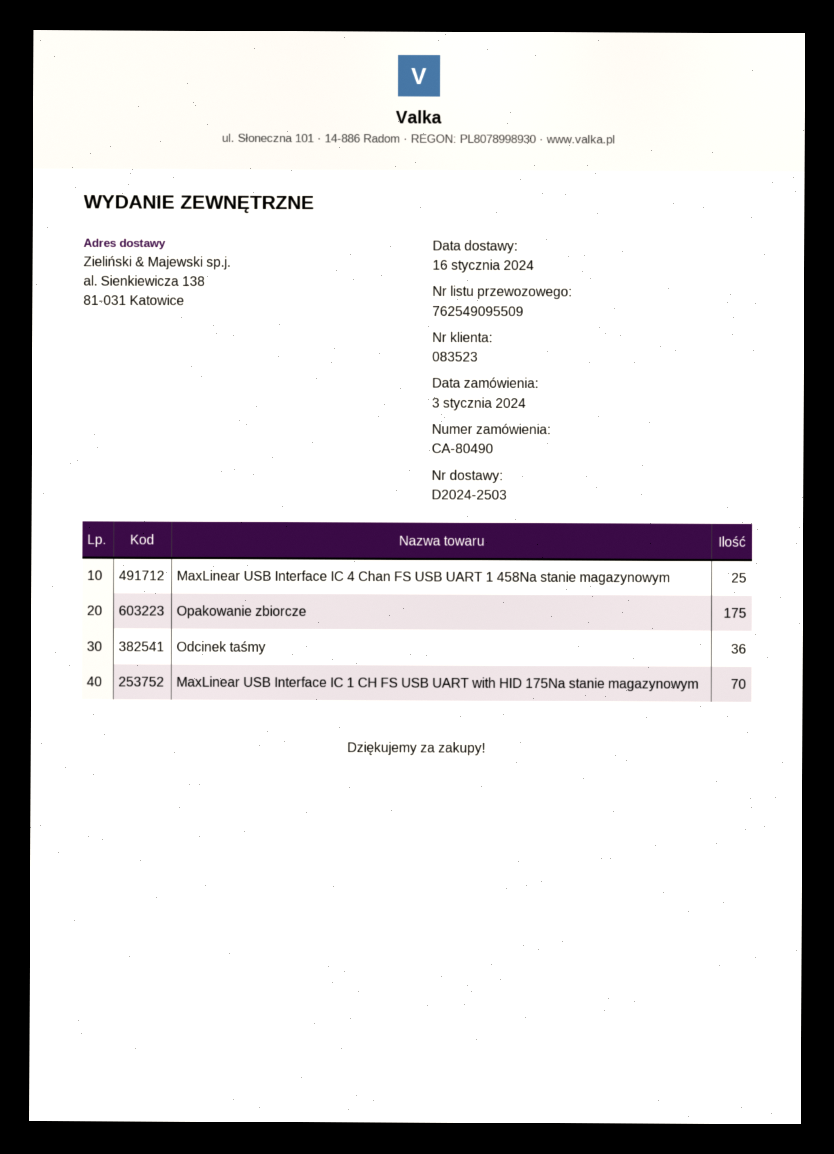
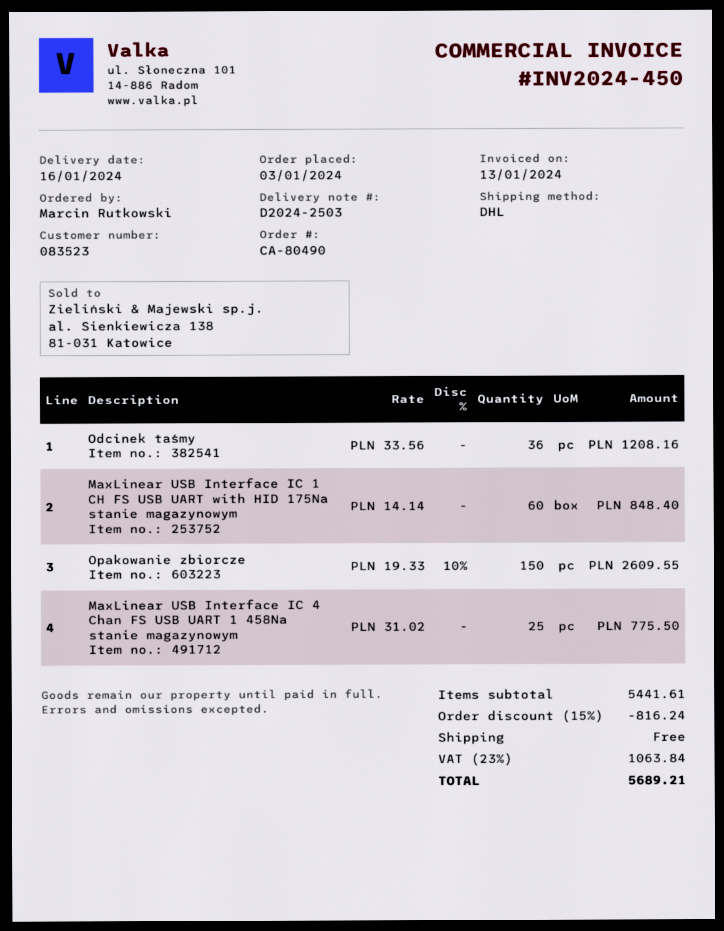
Opakowanie zbiorcze: 175 -> 150
MaxLinear USB Interface IC 1 CH FS USB UART with HID 175Na stanie magazynowym: 70 -> 60

